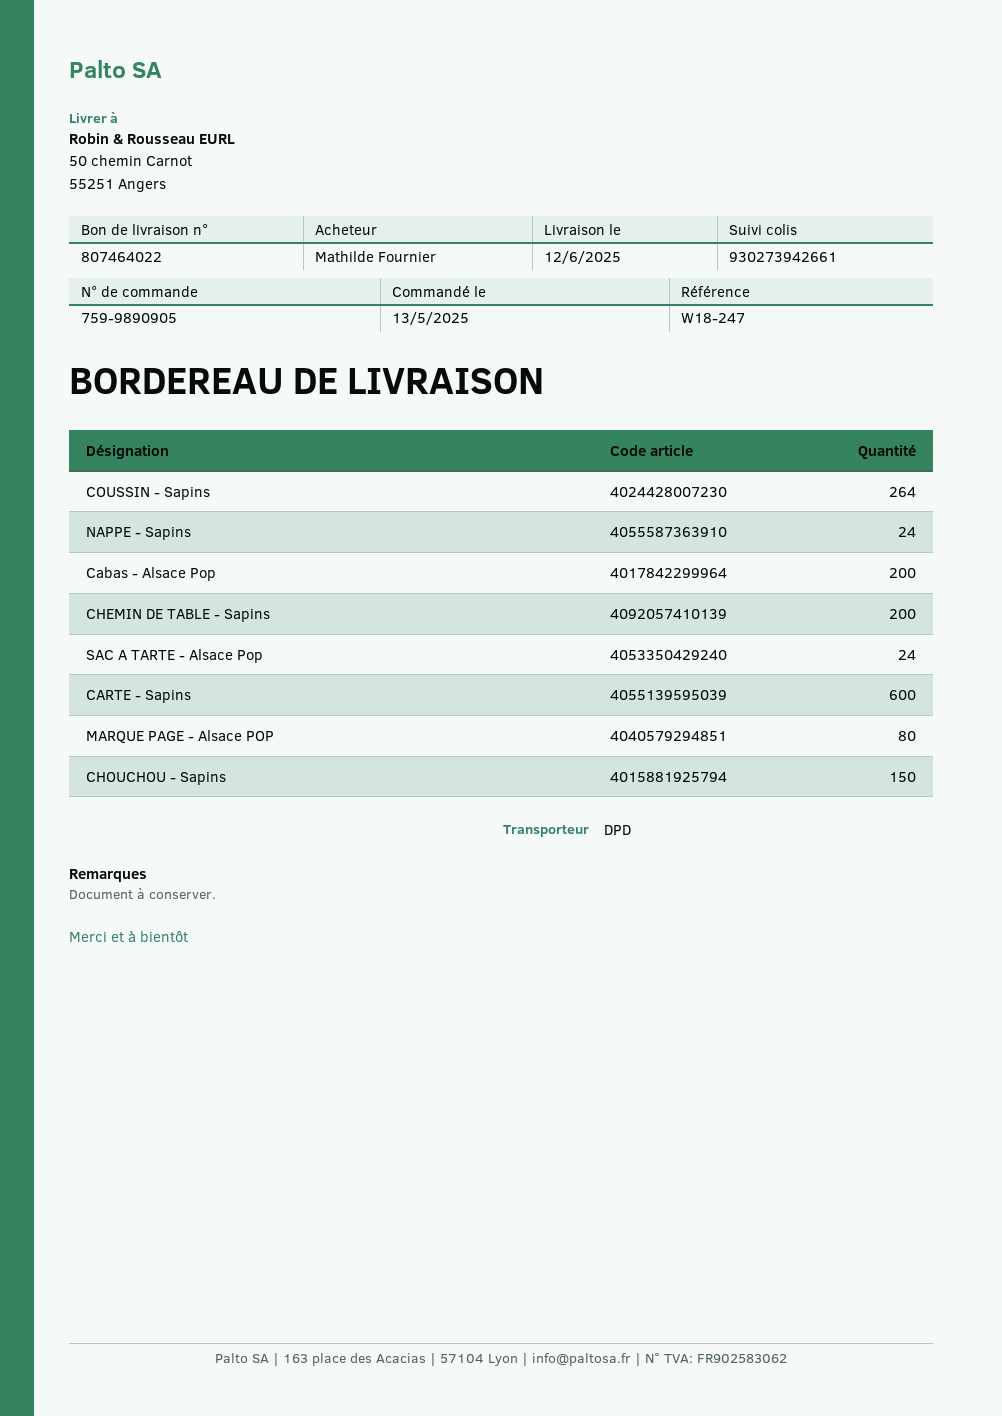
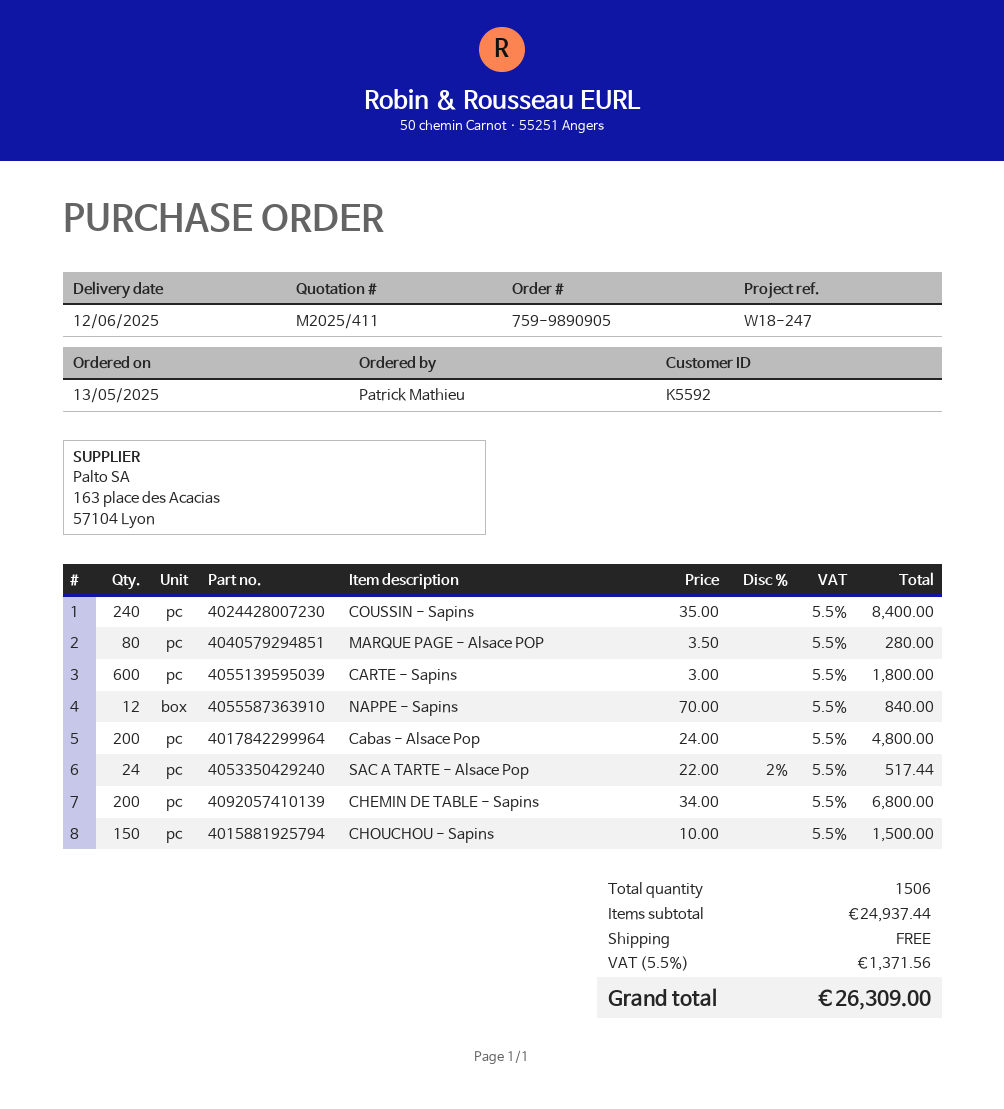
ordered by: Mathilde Fournier -> Patrick Mathieu
COUSSIN - Sapins: 264 -> 240
NAPPE - Sapins: 24 -> 12

